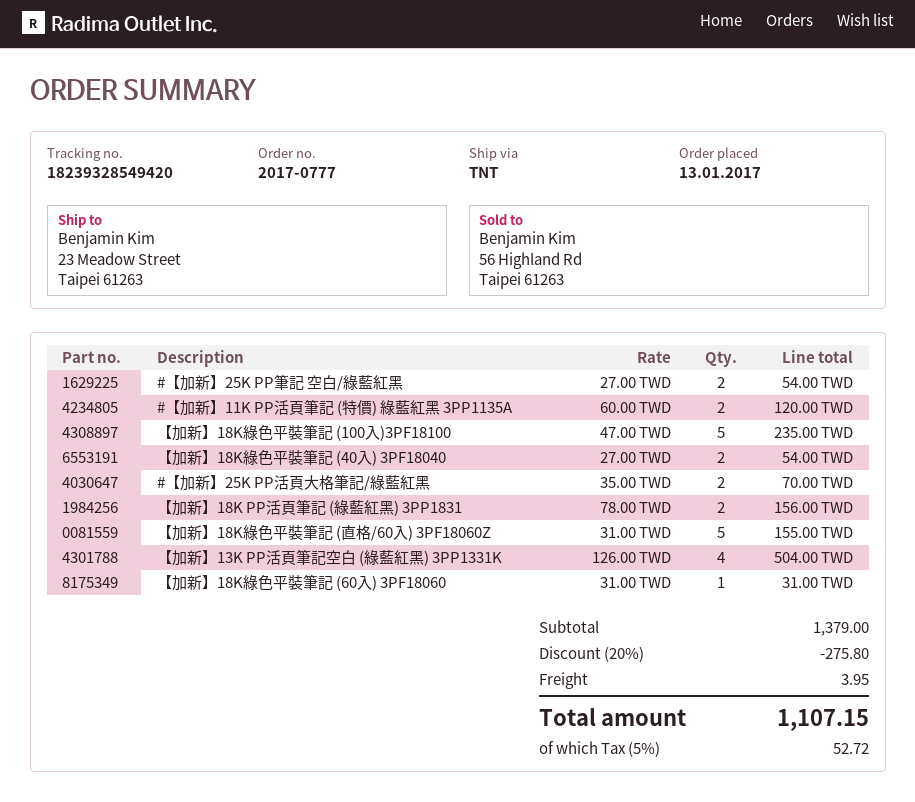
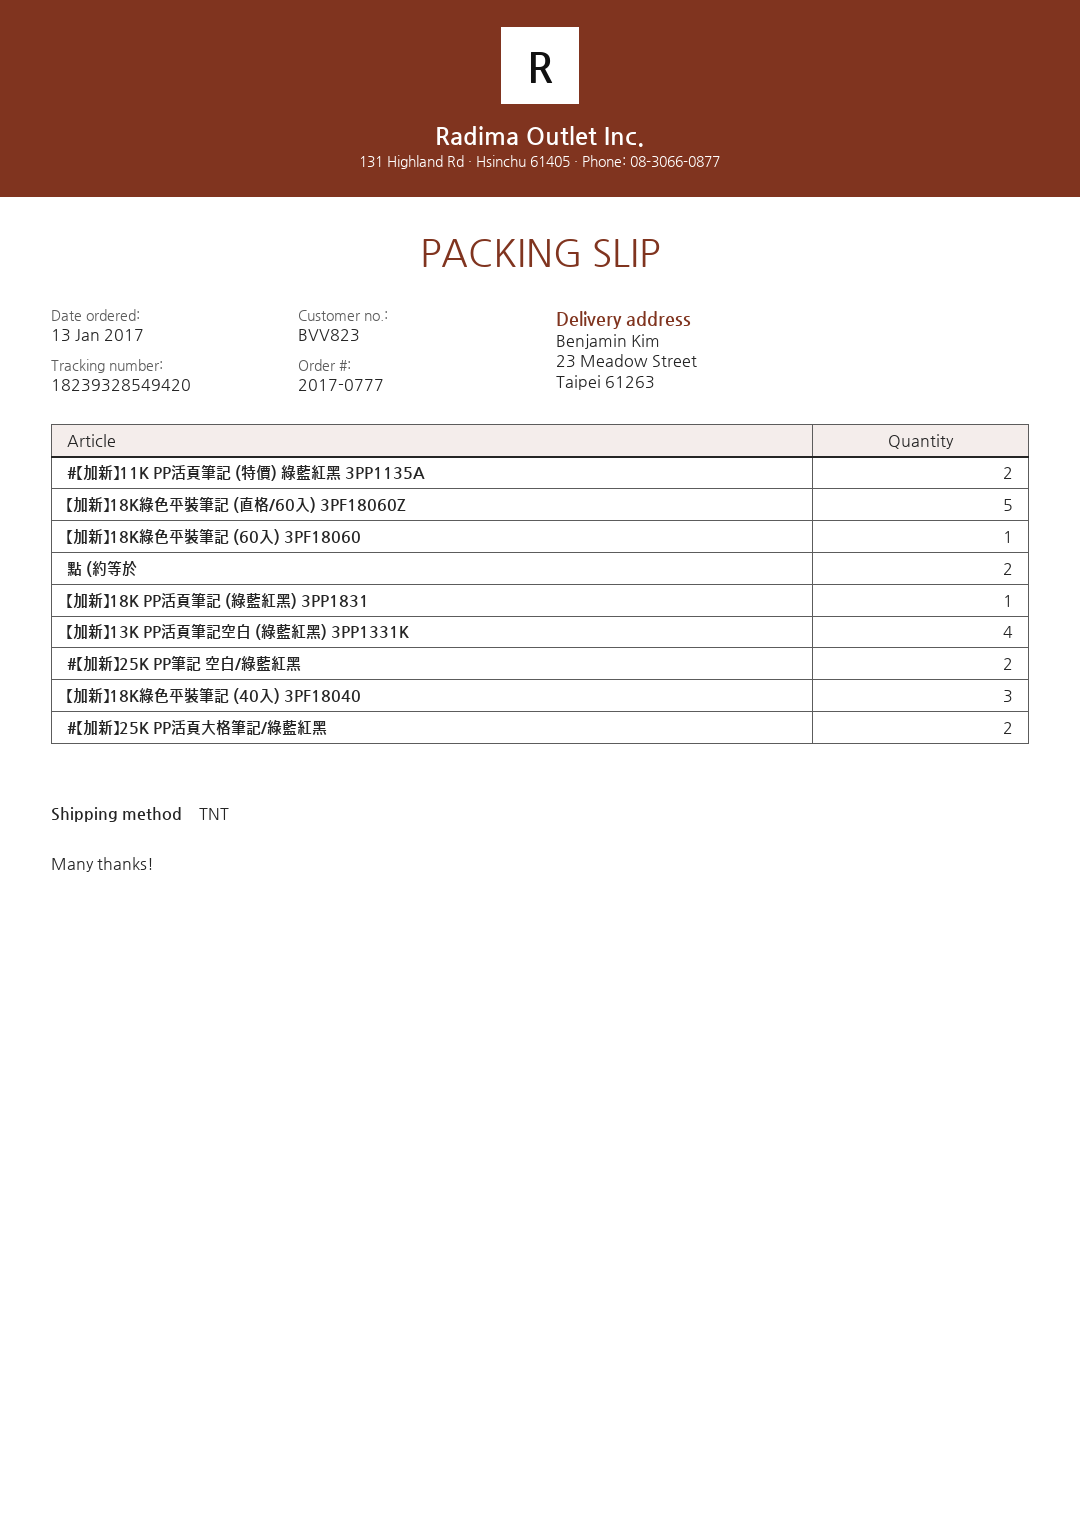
【加新】18K綠色平裝筆記 (100入)3PF18100: 5 -> none
【加新】18K綠色平裝筆記 (40入) 3PF18040: 2 -> 3
【加新】18K PP活頁筆記 (綠藍紅黑) 3PP1831: 2 -> 1
點 (約等於: none -> 2

